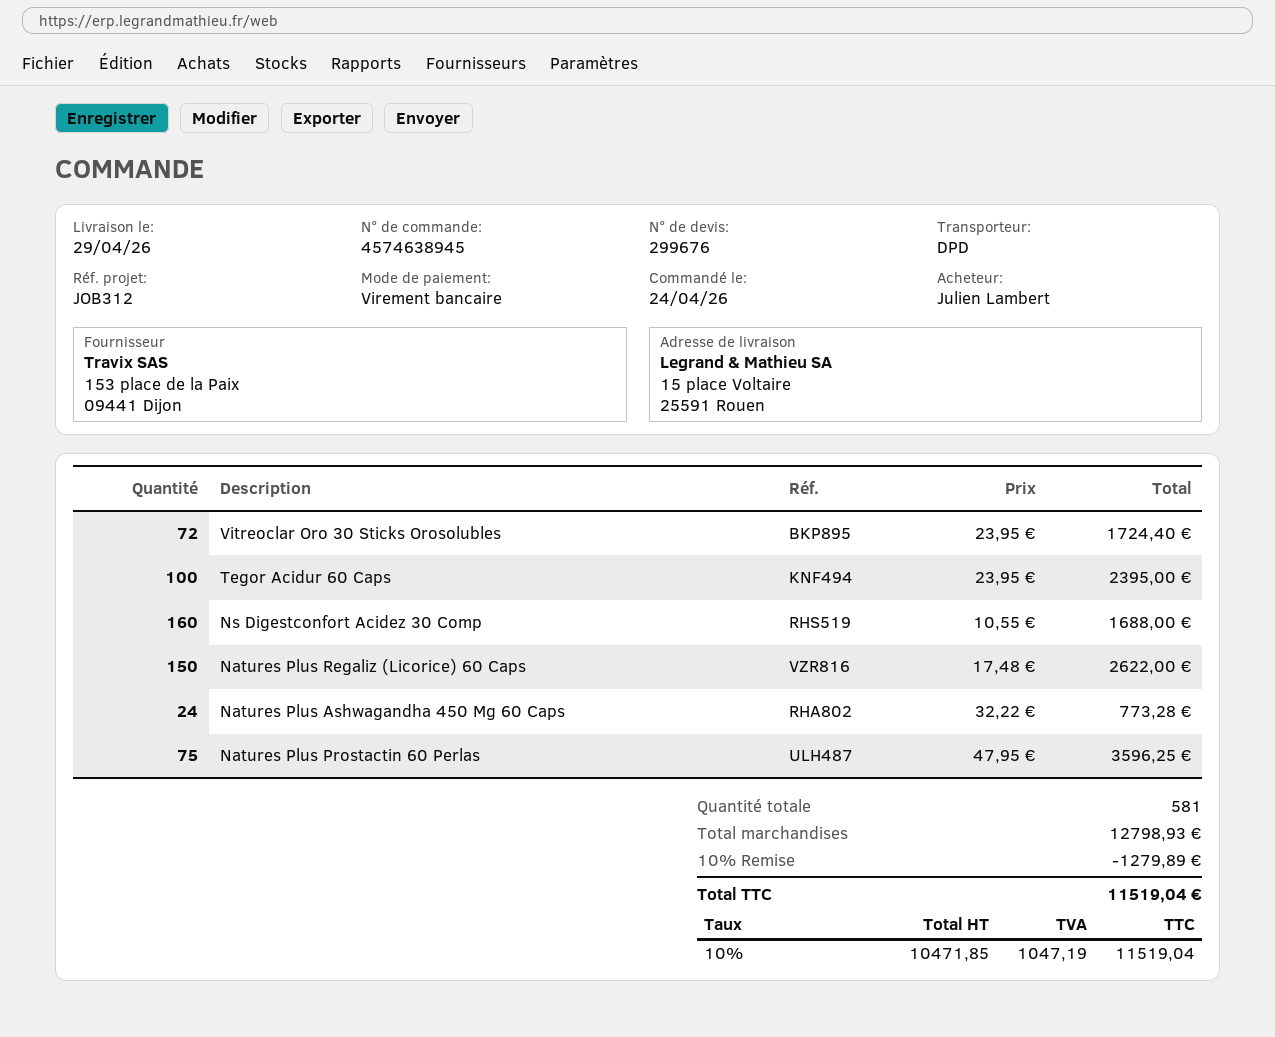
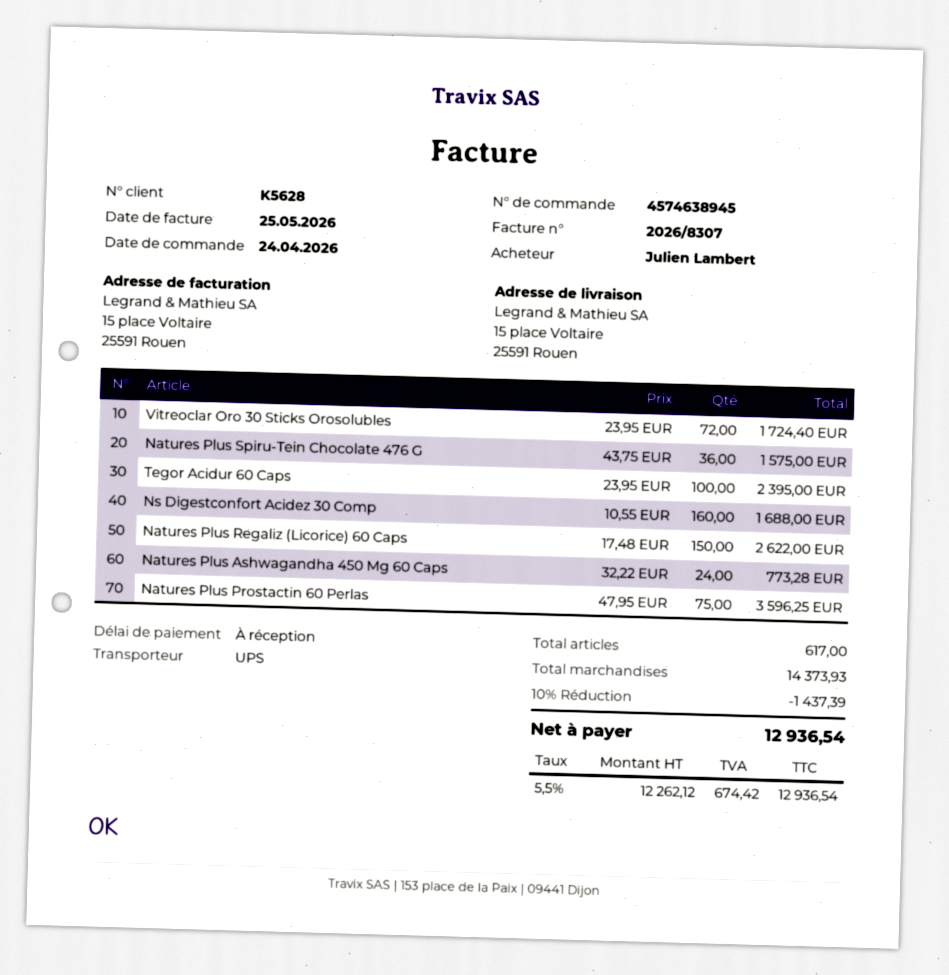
shipping method: DPD -> UPS
Natures Plus Spiru-Tein Chocolate 476 G: none -> 36 x 43.75 = 1575.00
total quantity: 581 -> 617
subtotal: 12798.93 -> 14373.93
discount: 10% = 1279.89 -> 10% = 1437.39
net: 10471.85 -> 12262.12
tax: 10% = 1047.19 -> 5.5% = 674.42
total: 11519.04 -> 12936.54

